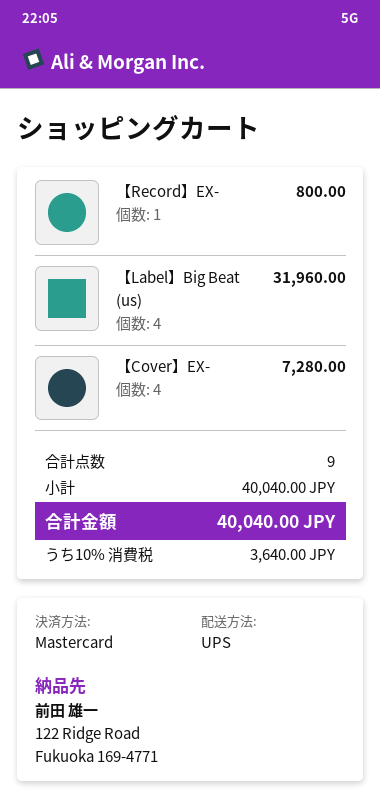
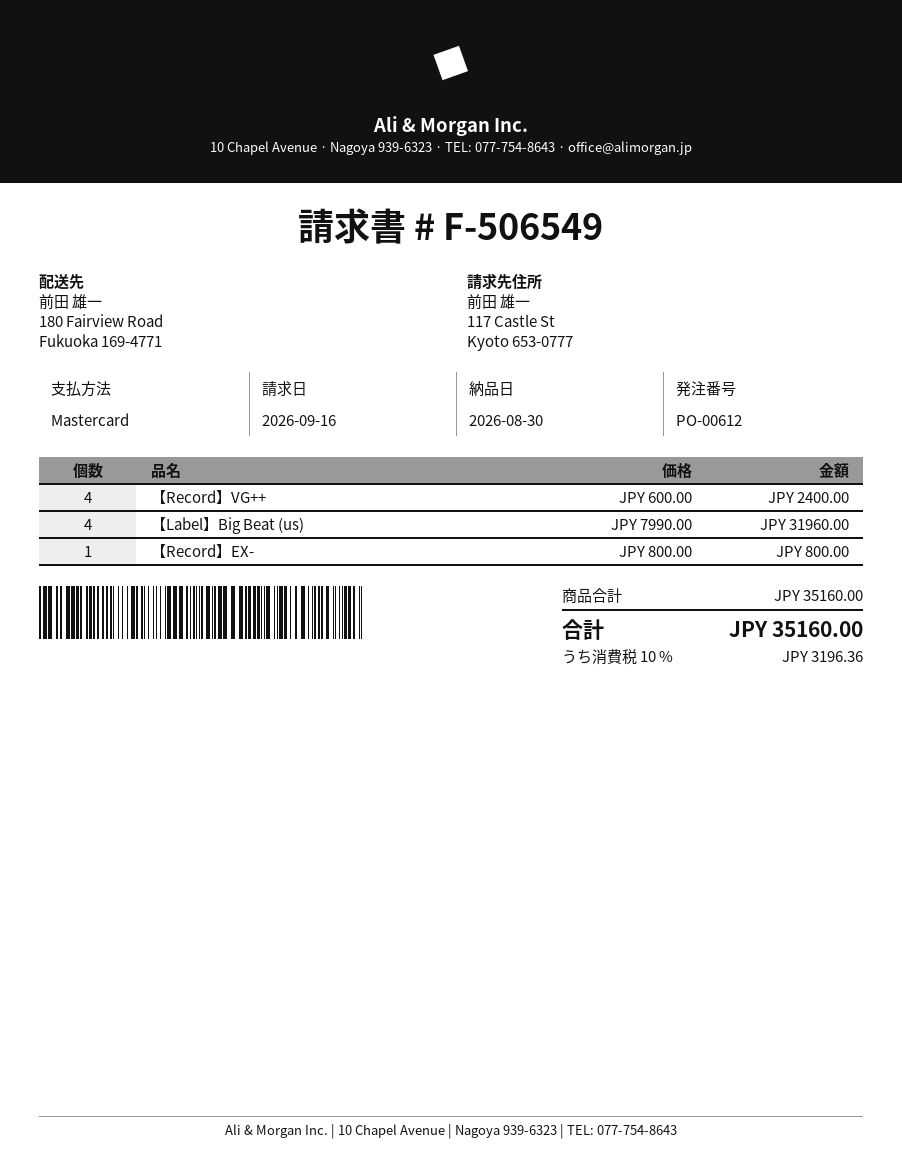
ship to: 122 Ridge Road, Fukuoka 169-4771 -> 180 Fairview Road, Fukuoka 169-4771
【Cover】EX-: 4 for 7280.00 -> none
【Record】VG++: none -> 4 for 2400.00
subtotal: 40040.00 -> 35160.00
tax: 10% = 3640.00 -> 10% = 3196.36
total: 40040.00 -> 35160.00

